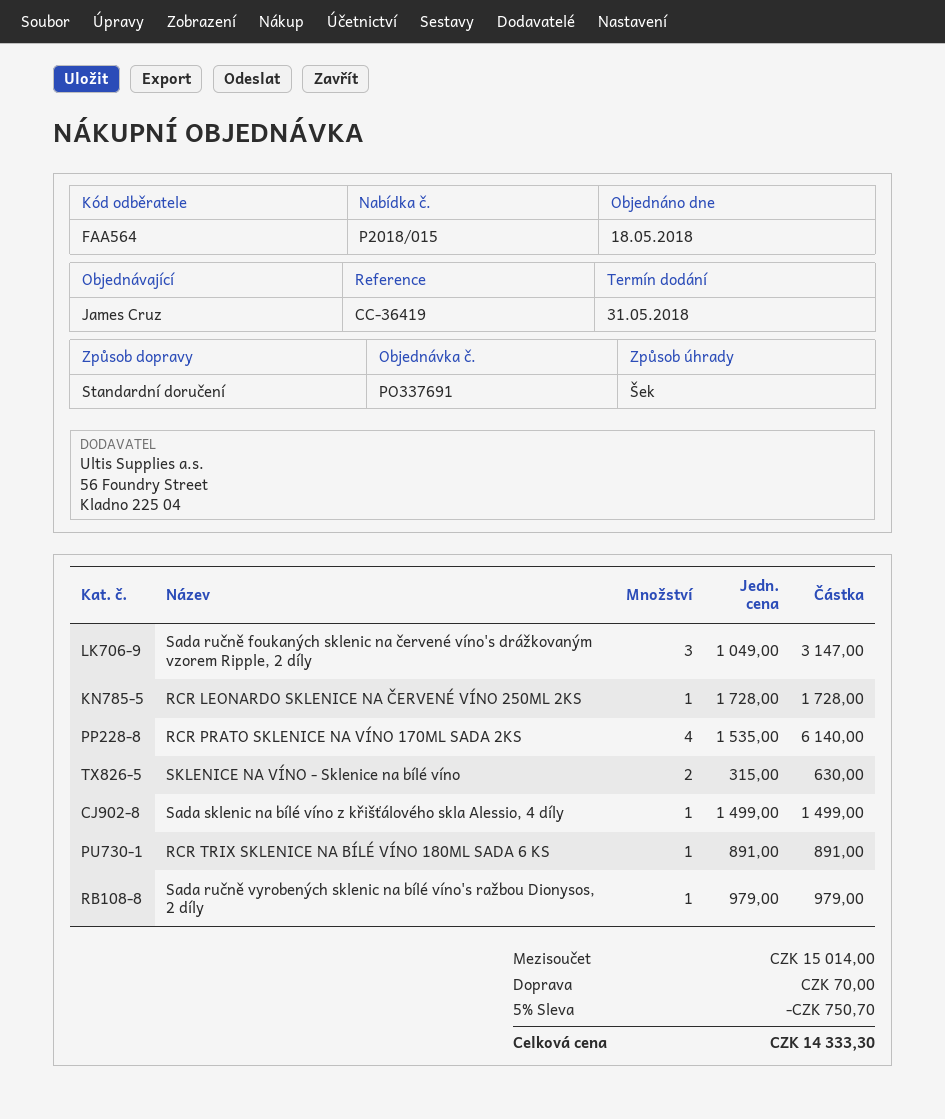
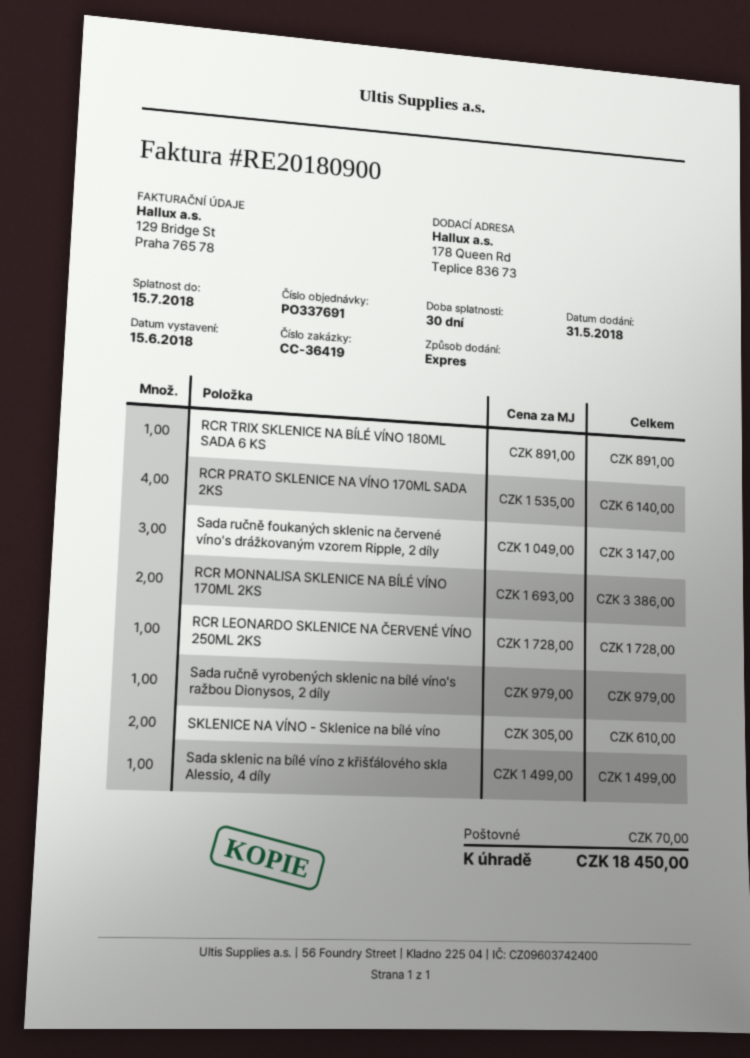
shipping method: standard -> express
SKLENICE NA VÍNO - Sklenice na bílé víno: 2 x 315.00 = 630.00 -> 2 x 305.00 = 610.00
RCR MONNALISA SKLENICE NA BÍLÉ VÍNO 170ML 2KS: none -> 2 x 1693.00 = 3386.00
discount: 5% = 750.70 -> none
total: 14333.30 -> 18450.00

